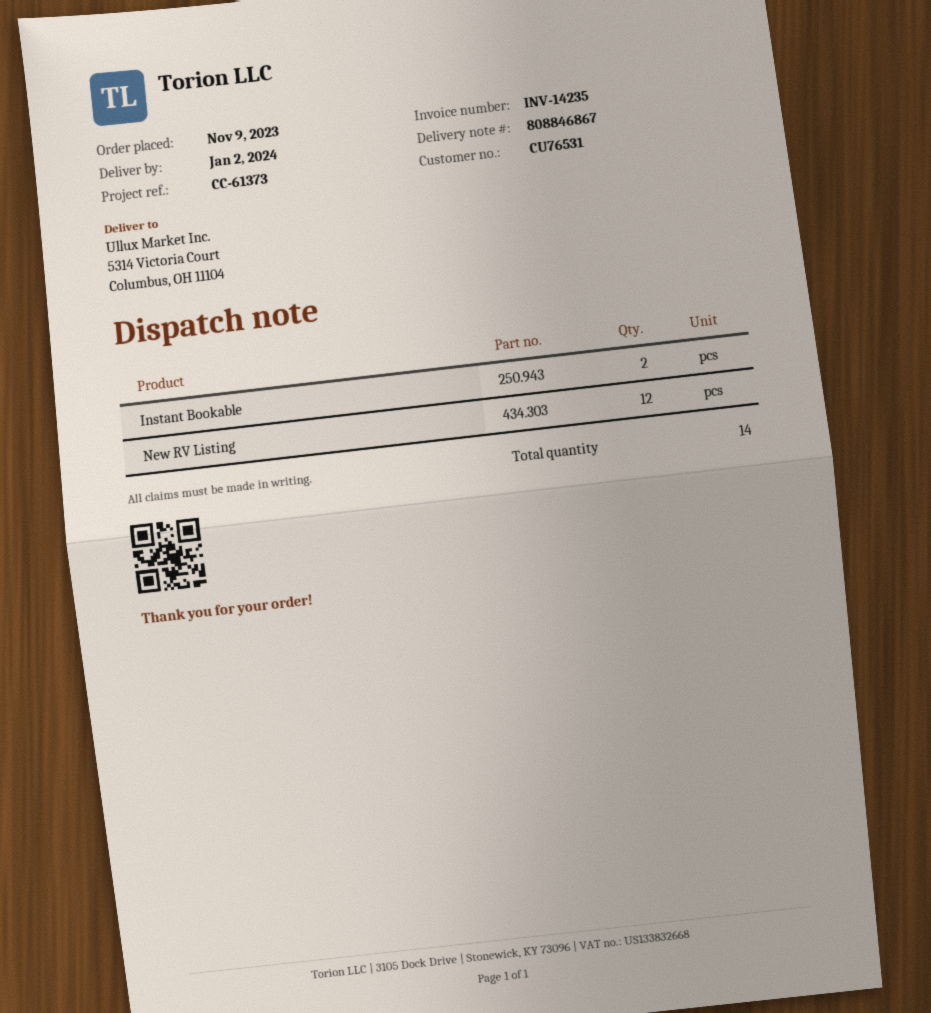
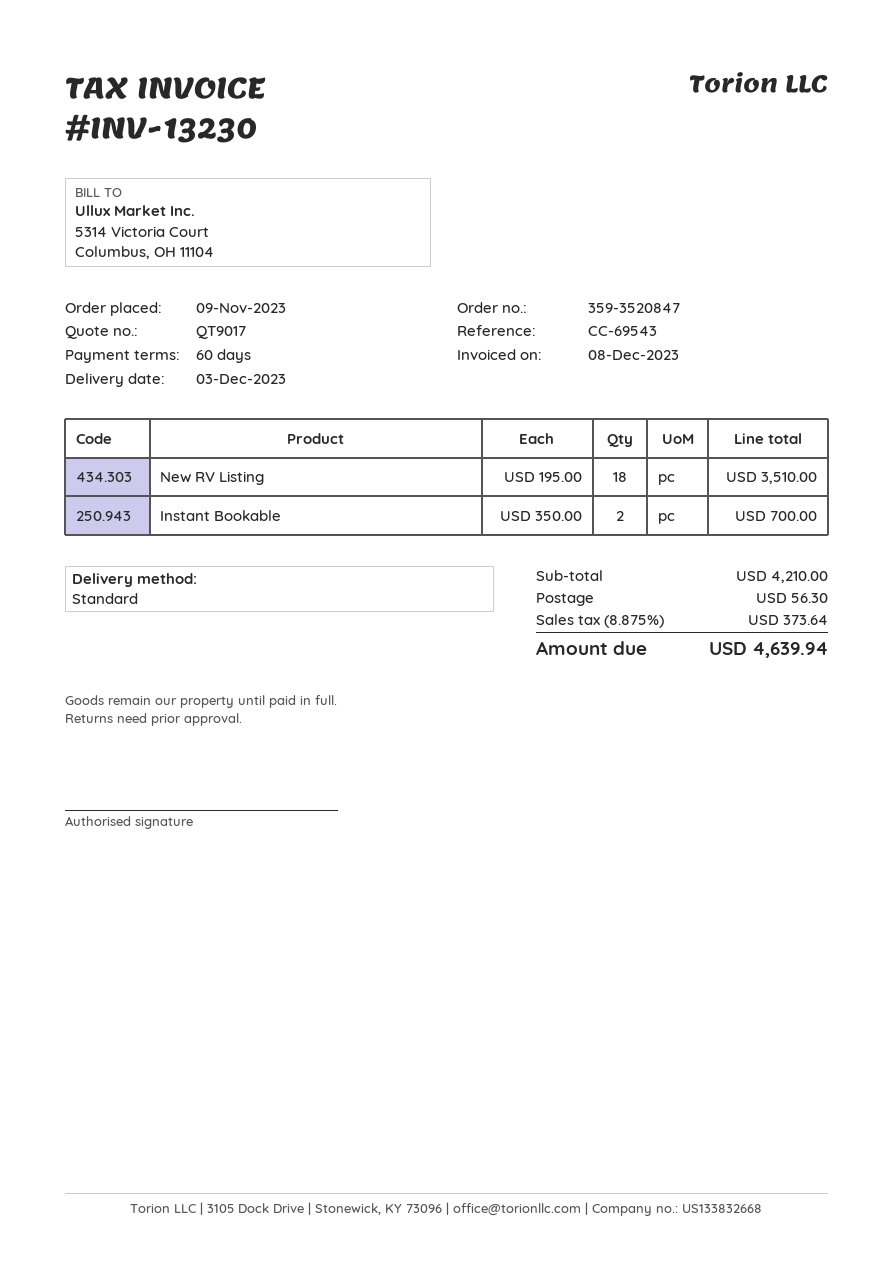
delivery date: 2024-01-02 -> 2023-12-03
invoice number: INV-14235 -> INV-13230
reference: CC-61373 -> CC-69543
New RV Listing: 12 -> 18

